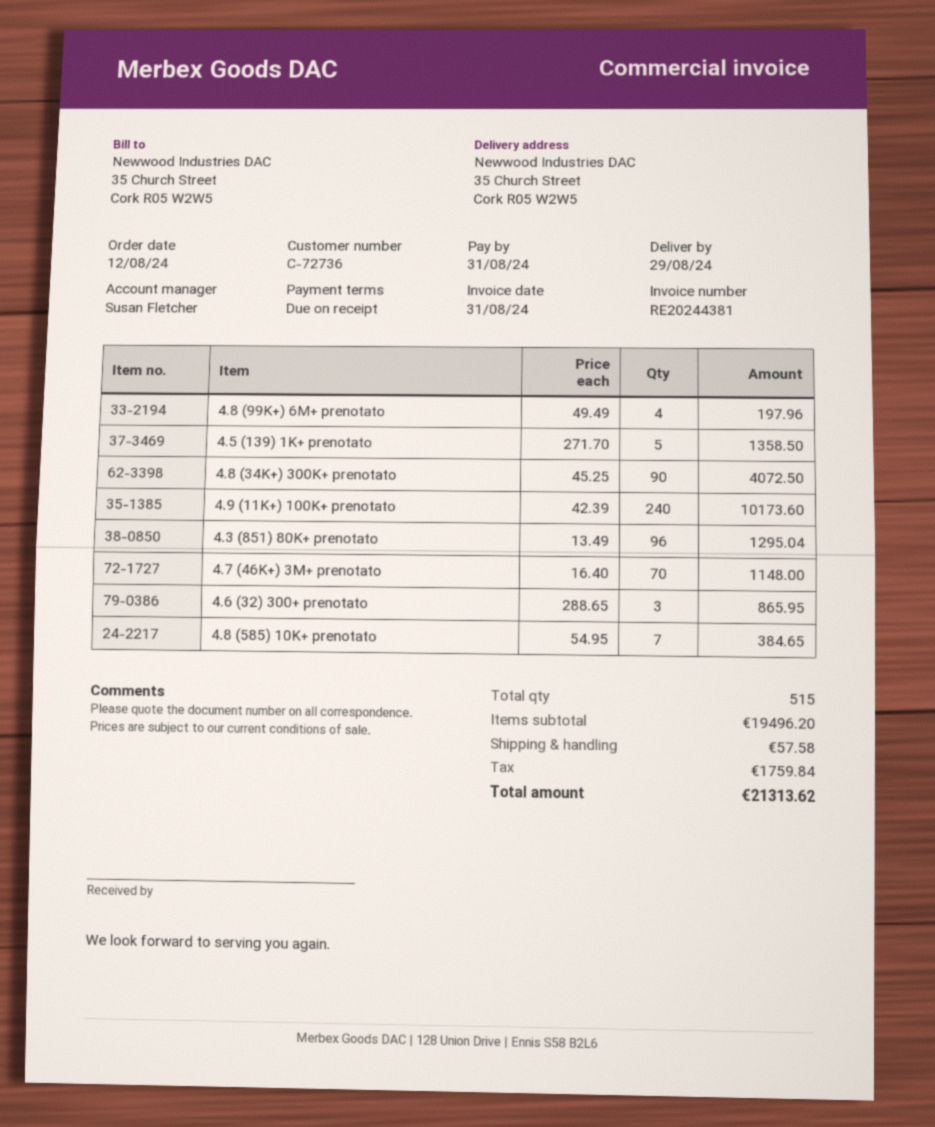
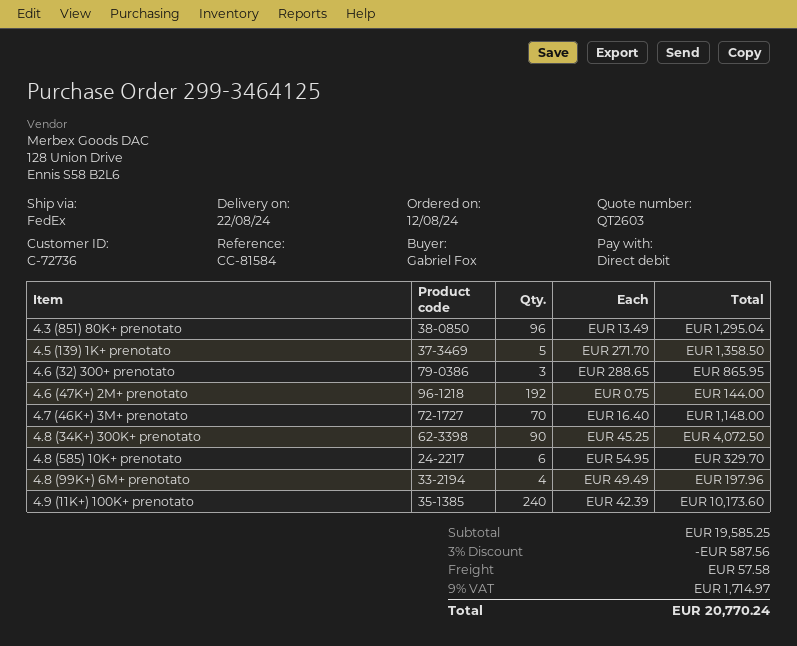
delivery date: 2024-08-29 -> 2024-08-22
4.8 (585) 10K+ prenotato: 7 x 54.95 = 384.65 -> 6 x 54.95 = 329.70
4.6 (47K+) 2M+ prenotato: none -> 192 x 0.75 = 144.00
subtotal: 19496.20 -> 19585.25
discount: none -> 3% = 587.56
tax: 1759.84 -> 1714.97
total: 21313.62 -> 20770.24

